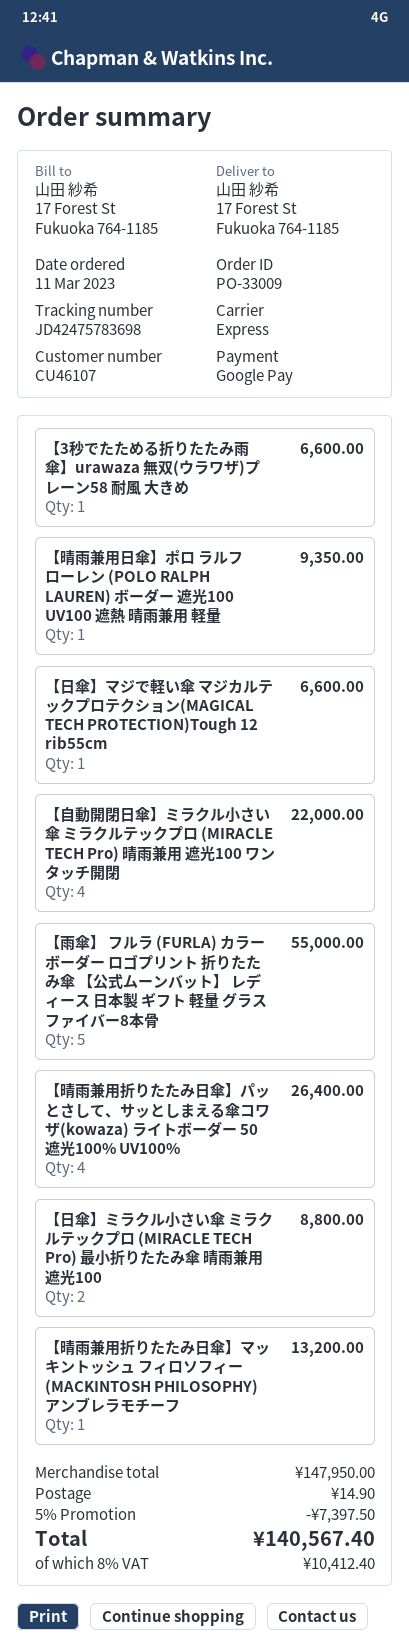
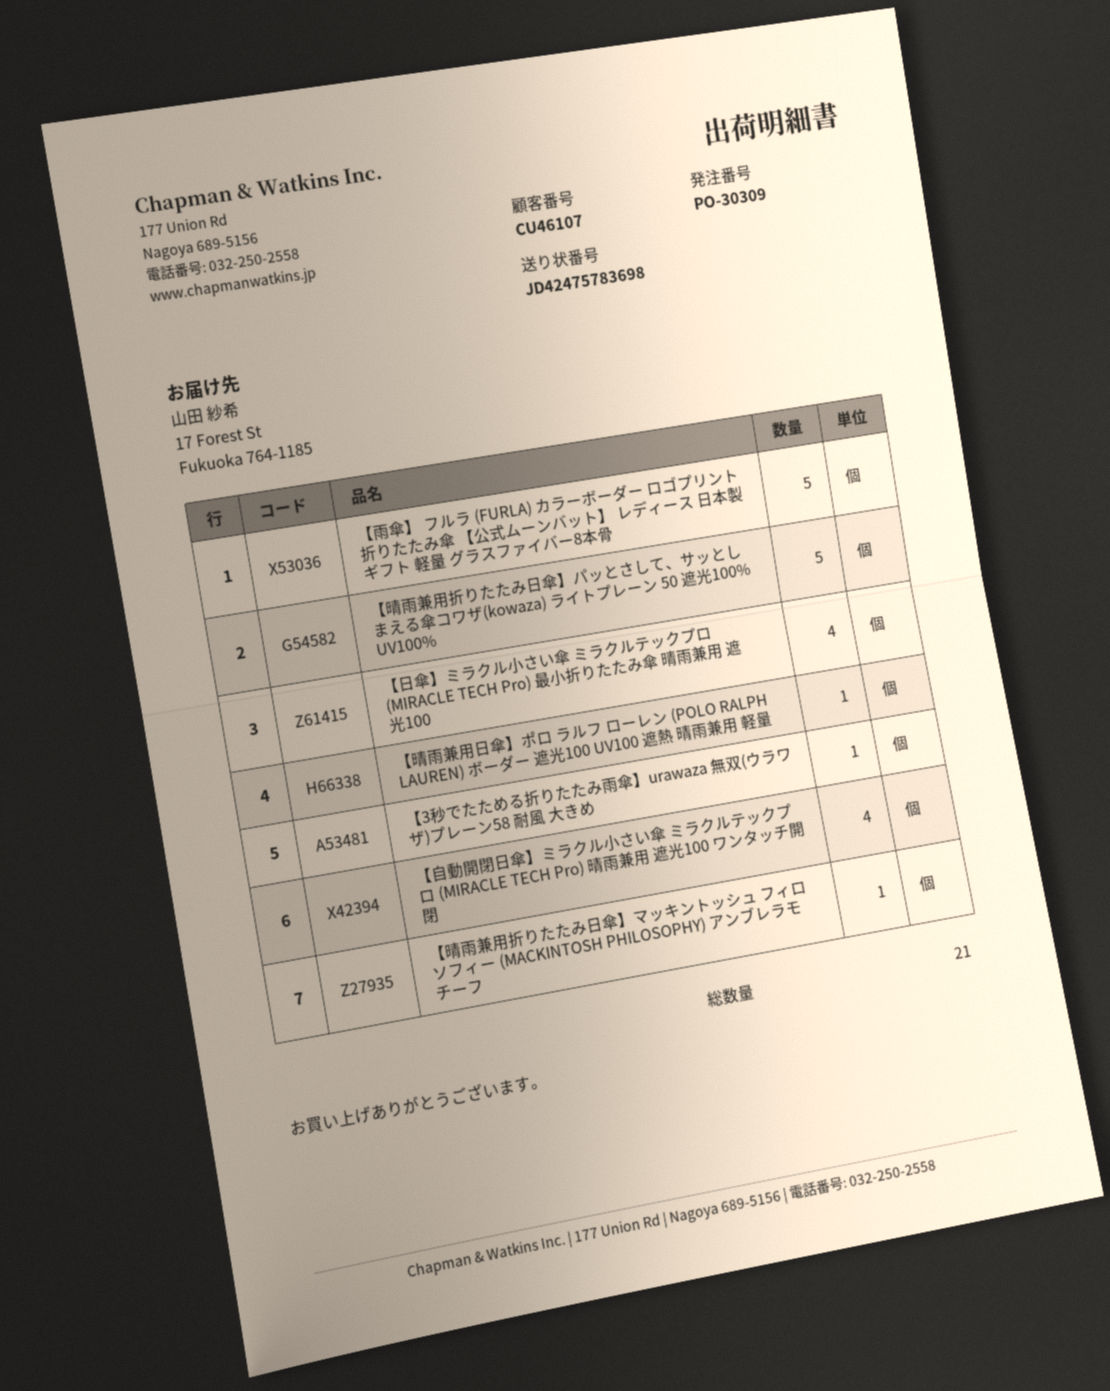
order number: PO-33009 -> PO-30309
【日傘】マジで軽い傘 マジカルテックプロテクション(MAGICAL TECH PROTECTION)Tough 12 rib55cm: 1 -> none
【晴雨兼用折りたたみ日傘】パッとさして、サッとしまえる傘コワザ(kowaza) ライトボーダー 50 遮光100% UV100%: 4 -> none
【日傘】ミラクル小さい傘 ミラクルテックプロ (MIRACLE TECH Pro) 最小折りたたみ傘 晴雨兼用 遮光100: 2 -> 4
【晴雨兼用折りたたみ日傘】パッとさして、サッとしまえる傘コワザ(kowaza) ライトプレーン 50 遮光100% UV100%: none -> 5

